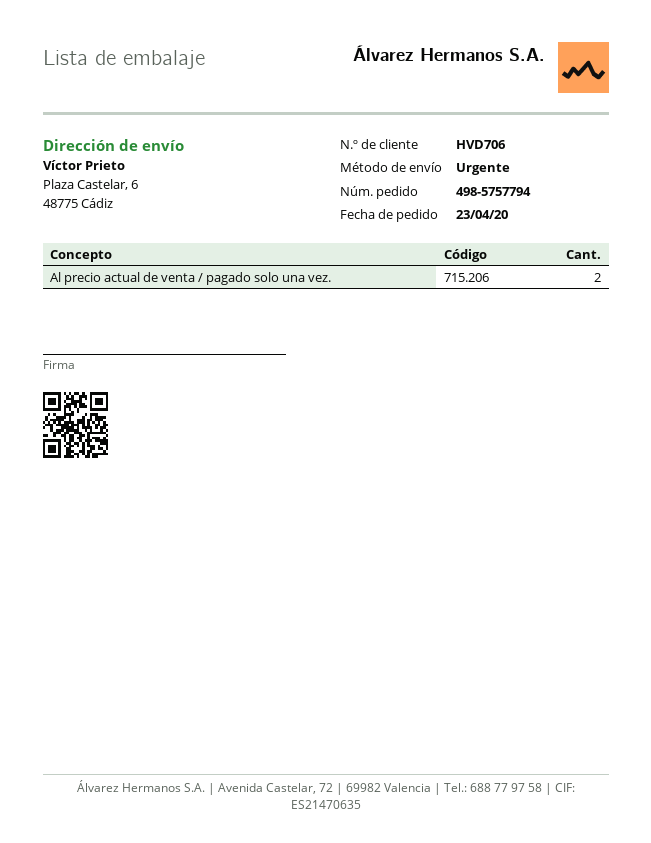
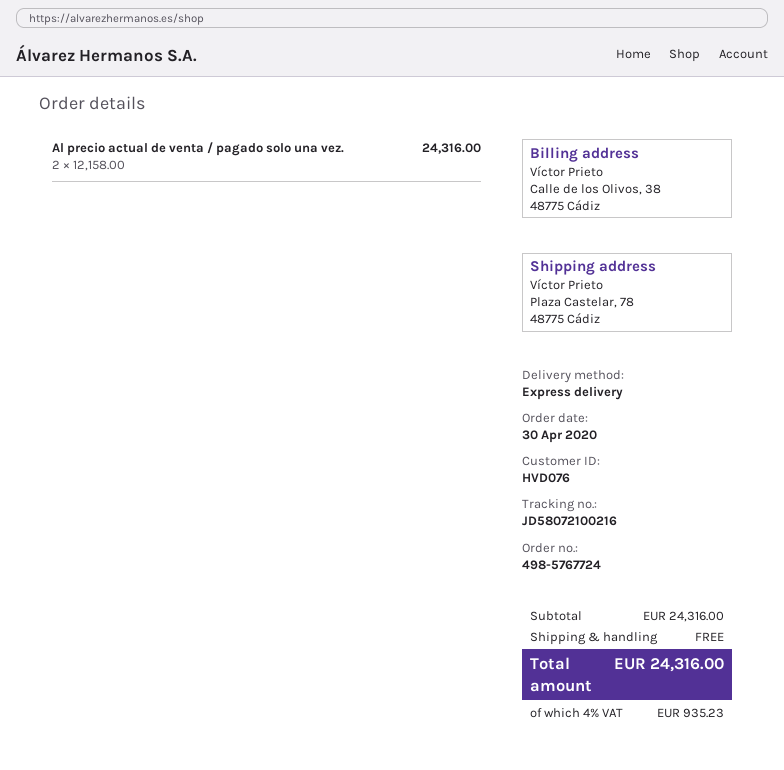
order number: 498-5757794 -> 498-5767724
order date: 2020-04-23 -> 2020-04-30
customer number: HVD706 -> HVD076
ship to: Plaza Castelar, 6, 48775 Cádiz -> Plaza Castelar, 78, 48775 Cádiz

